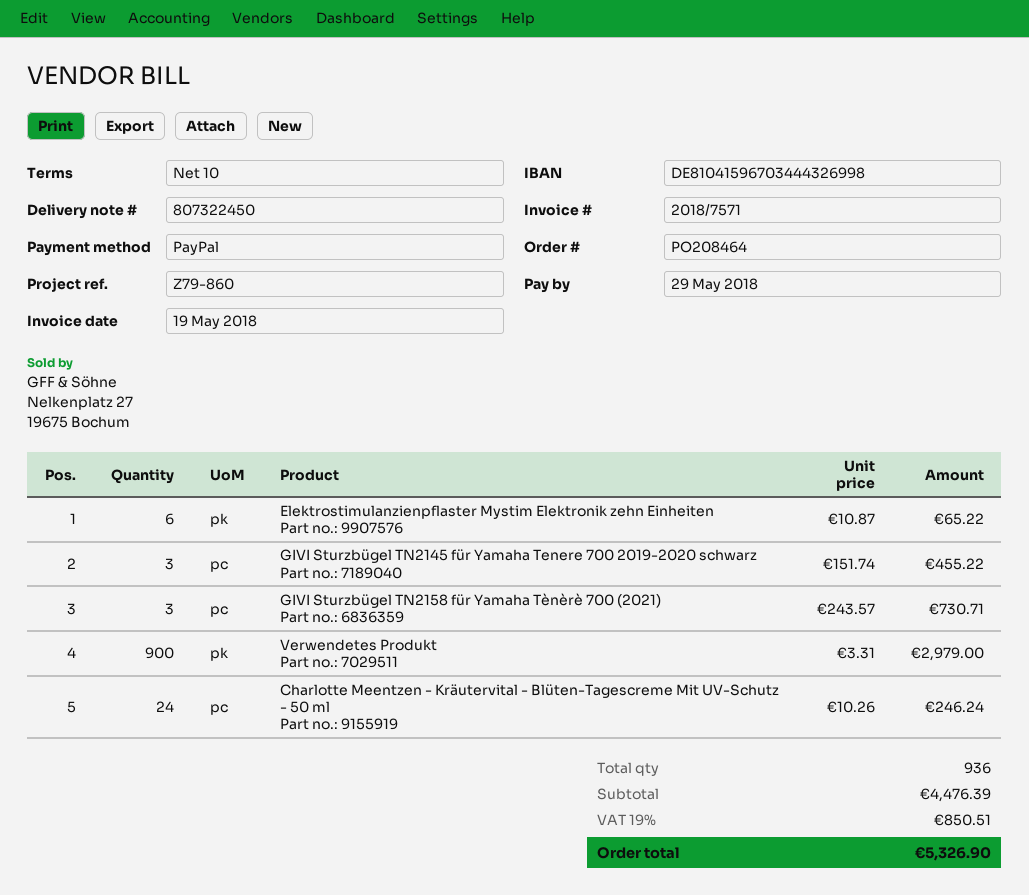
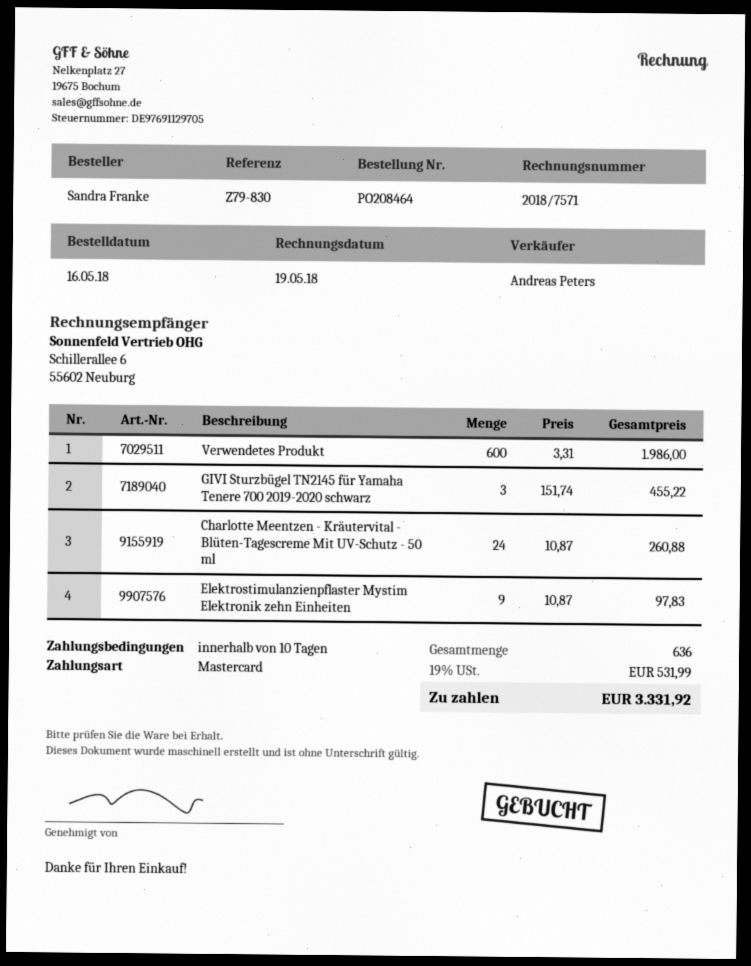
reference: Z79-860 -> Z79-830
payment method: PayPal -> Mastercard
Elektrostimulanzienpflaster Mystim Elektronik zehn Einheiten: 6 x 10.87 = 65.22 -> 9 x 10.87 = 97.83
GIVI Sturzbügel TN2158 für Yamaha Tènèrè 700 (2021): 3 x 243.57 = 730.71 -> none
Verwendetes Produkt: 900 x 3.31 = 2979.00 -> 600 x 3.31 = 1986.00
Charlotte Meentzen - Kräutervital - Blüten-Tagescreme Mit UV-Schutz - 50 ml: 24 x 10.26 = 246.24 -> 24 x 10.87 = 260.88
total quantity: 936 -> 636
tax: 19% = 850.51 -> 19% = 531.99
total: 5326.90 -> 3331.92

